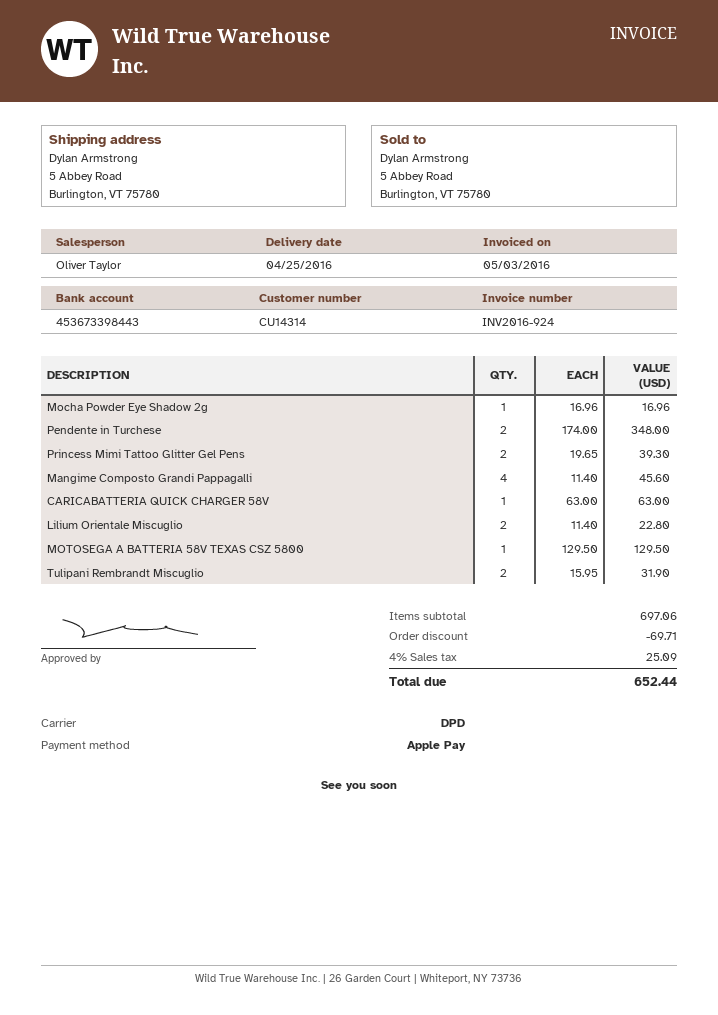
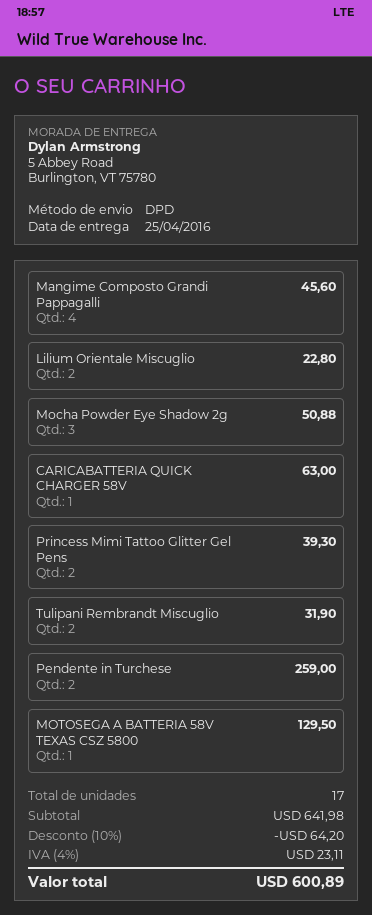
Mocha Powder Eye Shadow 2g: 1 for 16.96 -> 3 for 50.88
Pendente in Turchese: 2 for 348.00 -> 2 for 259.00
subtotal: 697.06 -> 641.98
discount: 69.71 -> 64.20
tax: 4% = 25.09 -> 4% = 23.11
total: 652.44 -> 600.89

